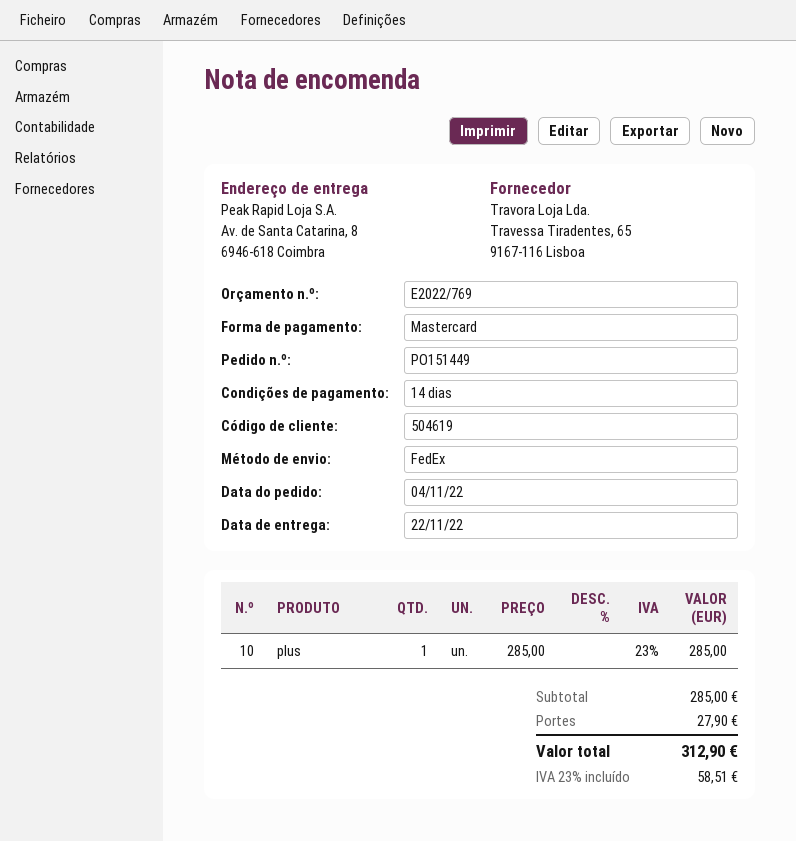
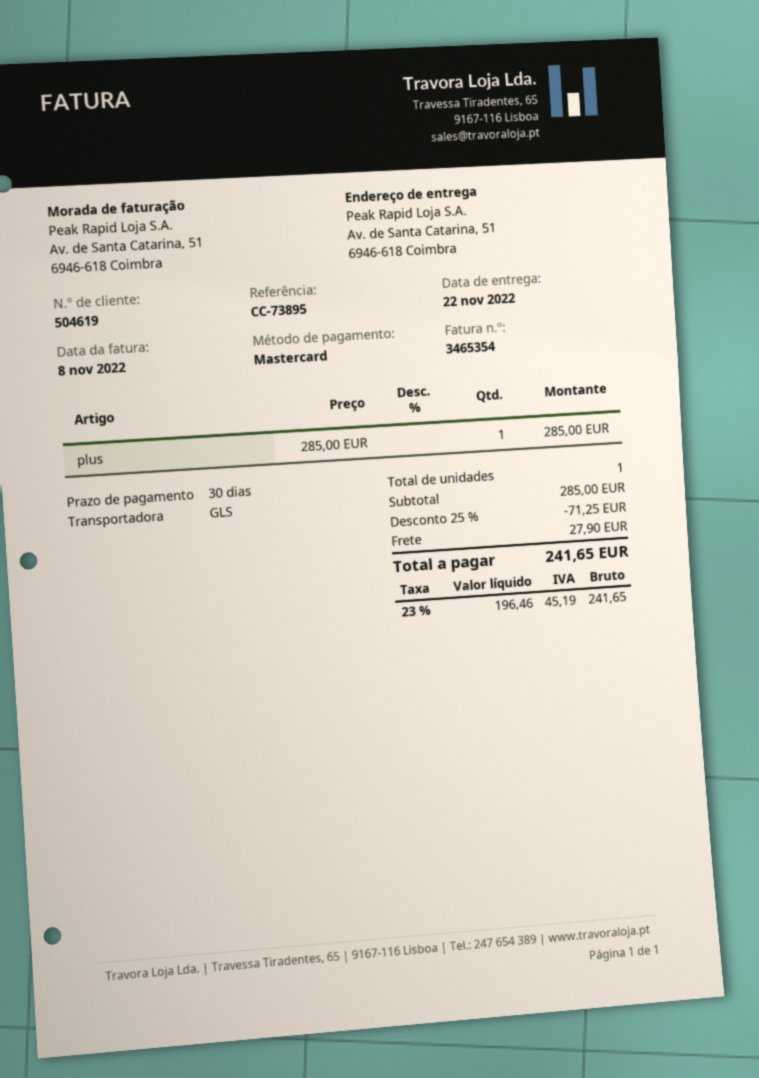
payment terms: 14 days -> 30 days
shipping method: FedEx -> GLS
ship to: Av. de Santa Catarina, 8, 6946-618 Coimbra -> Av. de Santa Catarina, 51, 6946-618 Coimbra
discount: none -> 25% = 71.25
tax: 23% = 58.51 -> 23% = 45.19
total: 312.90 -> 241.65

